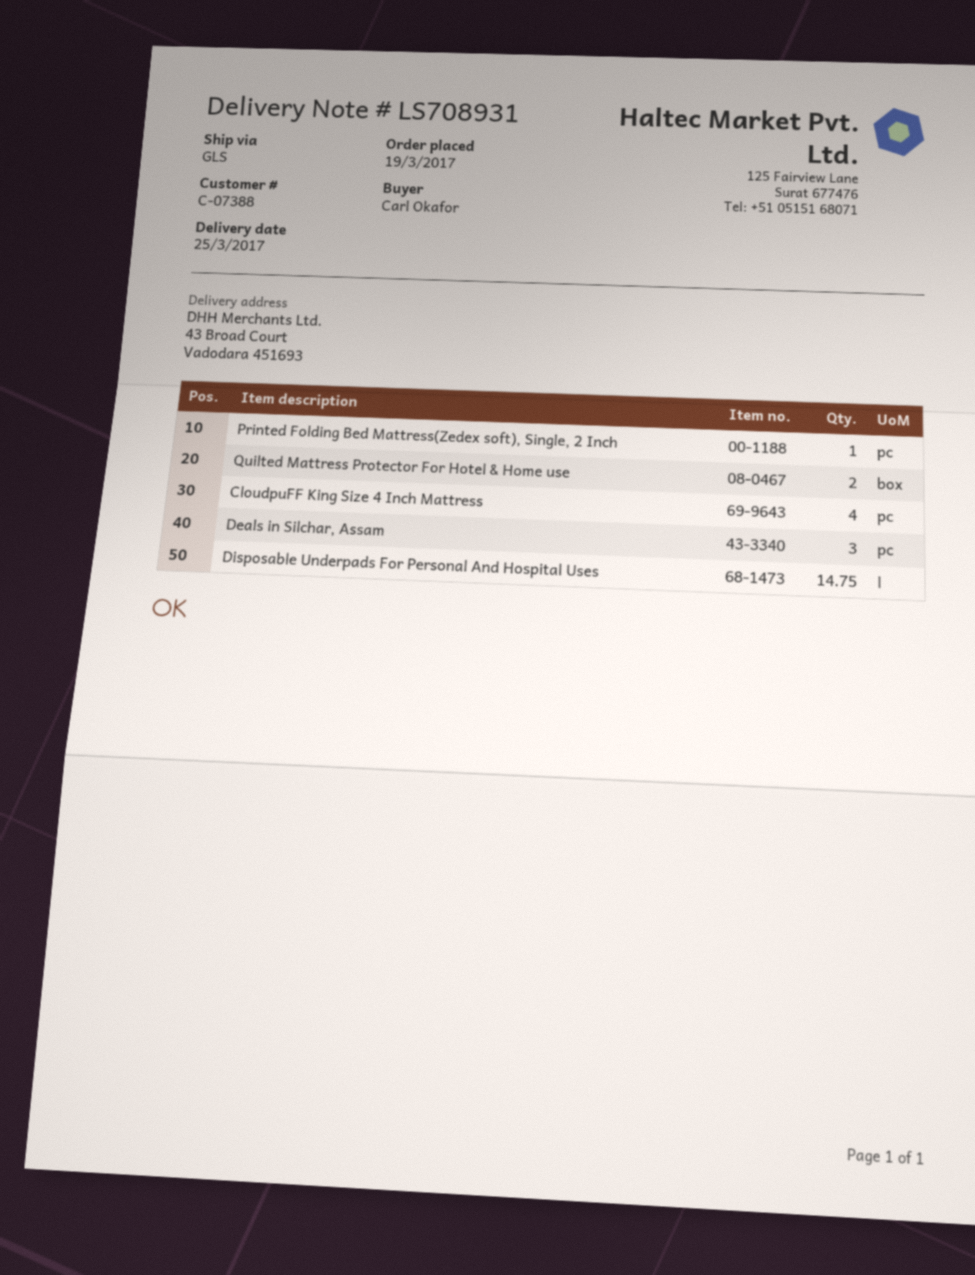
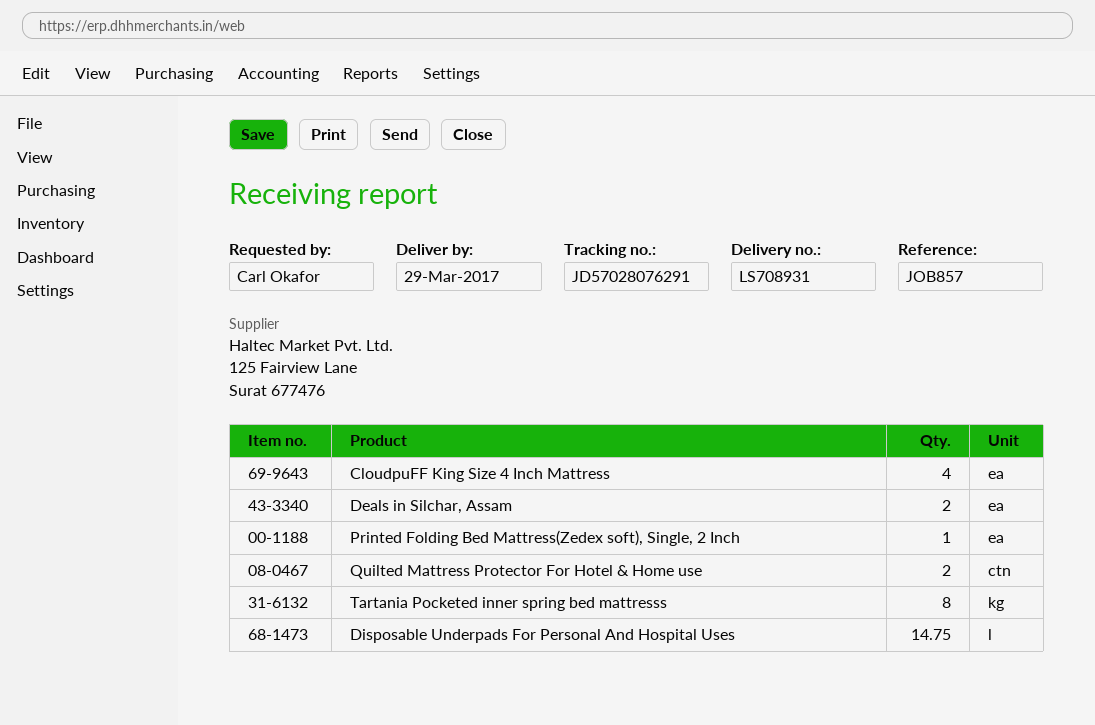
delivery date: 2017-03-25 -> 2017-03-29
Deals in Silchar, Assam: 3 -> 2
Tartania Pocketed inner spring bed mattresss: none -> 8

